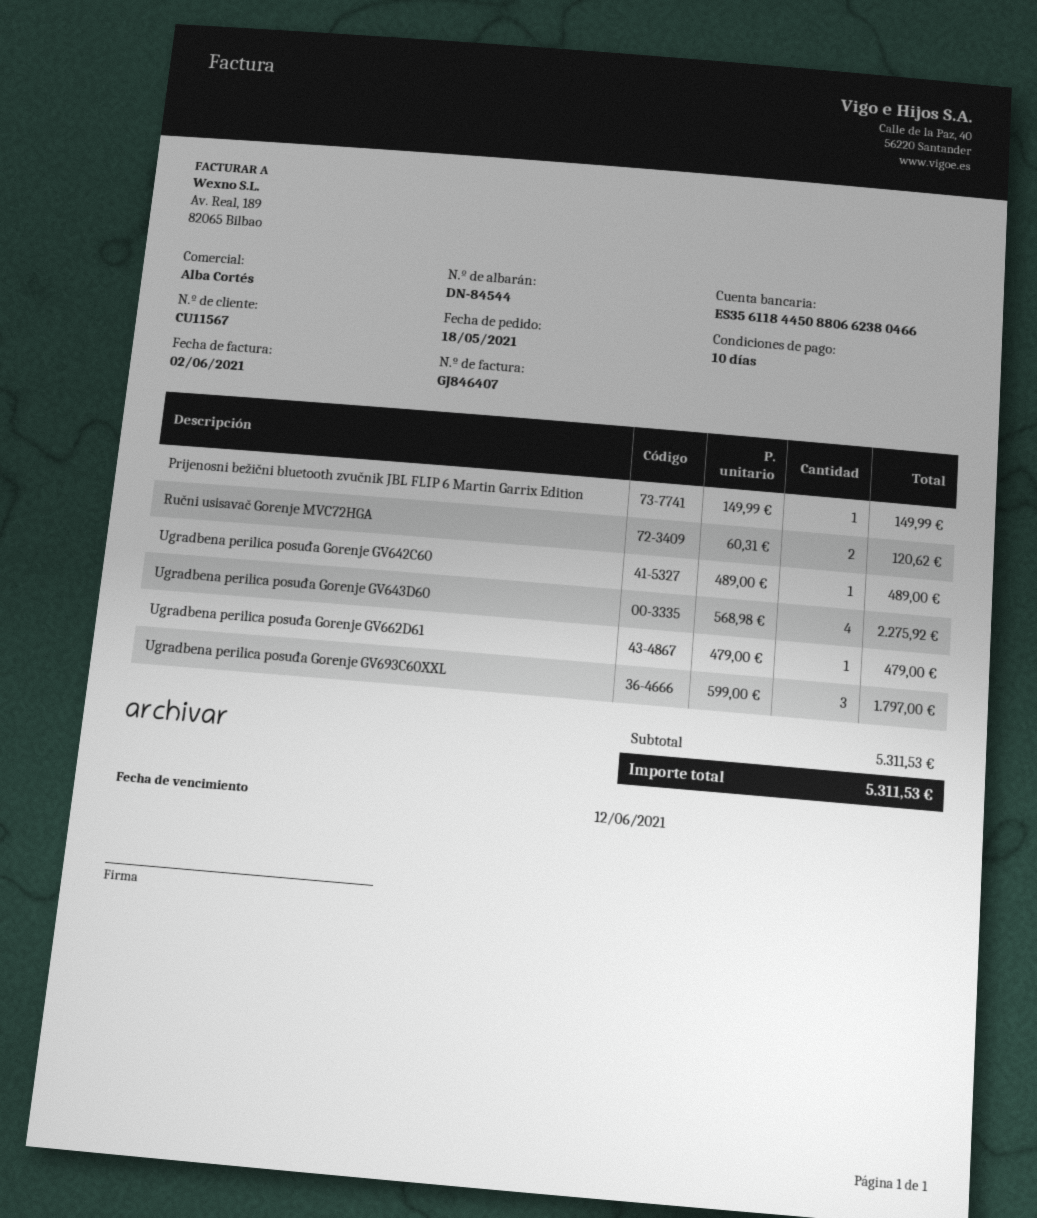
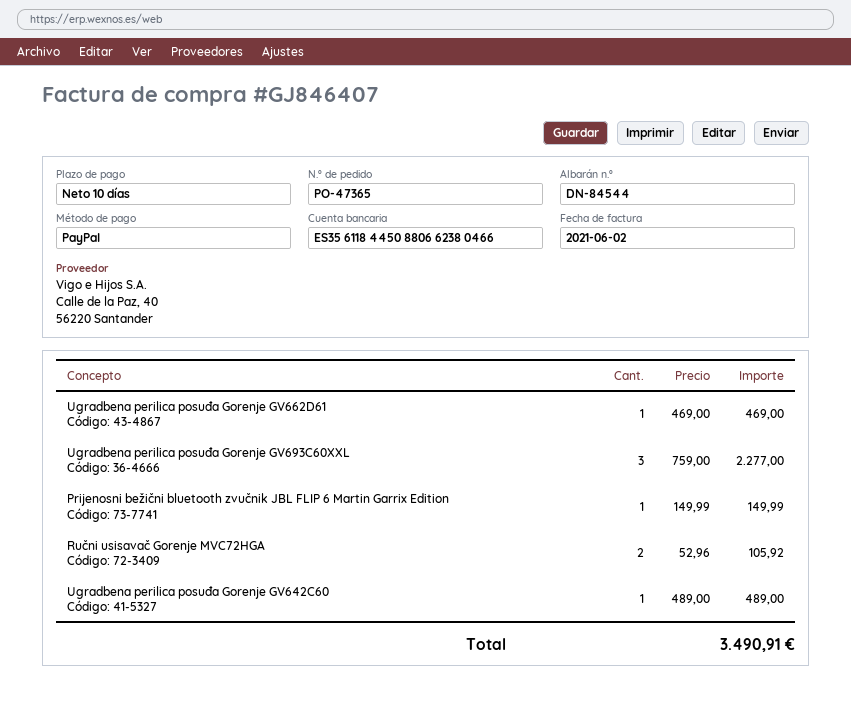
Ručni usisavač Gorenje MVC72HGA: 2 x 60.31 = 120.62 -> 2 x 52.96 = 105.92
Ugradbena perilica posuđa Gorenje GV643D60: 4 x 568.98 = 2275.92 -> none
Ugradbena perilica posuđa Gorenje GV662D61: 1 x 479.00 = 479.00 -> 1 x 469.00 = 469.00
Ugradbena perilica posuđa Gorenje GV693C60XXL: 3 x 599.00 = 1797.00 -> 3 x 759.00 = 2277.00
total: 5311.53 -> 3490.91

